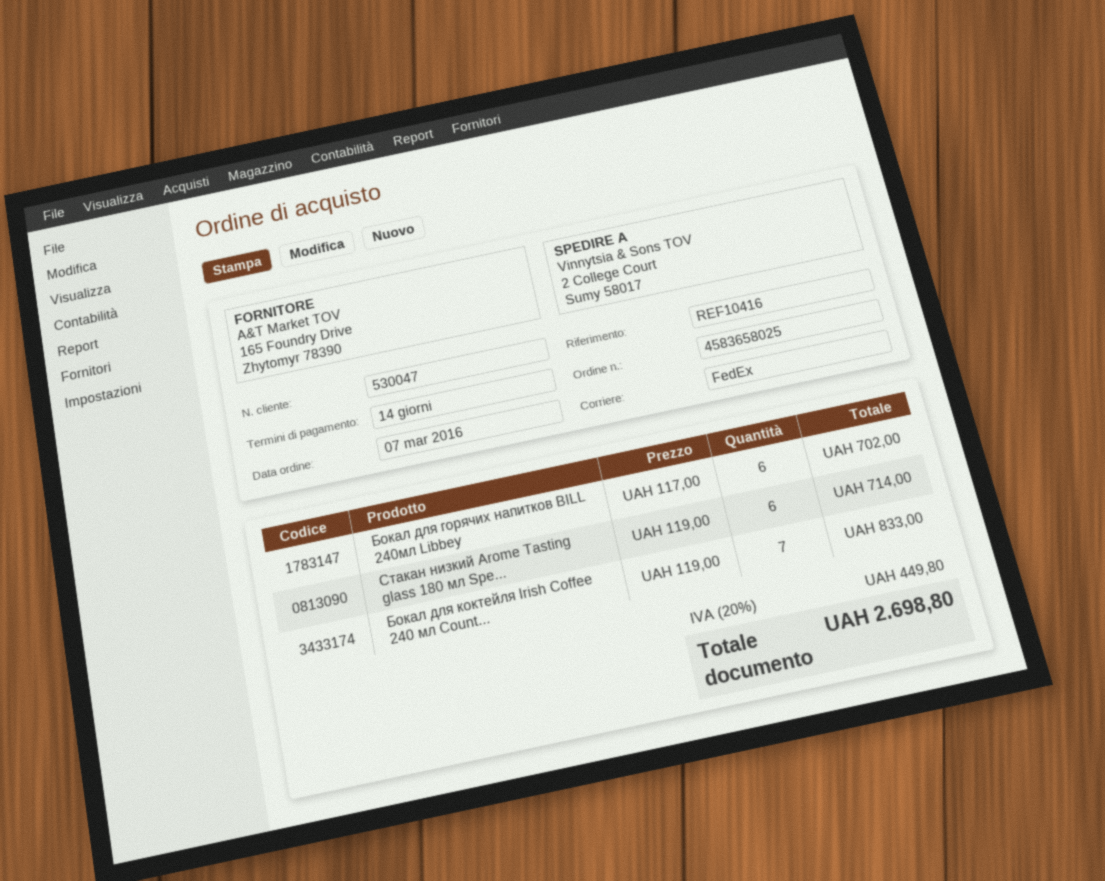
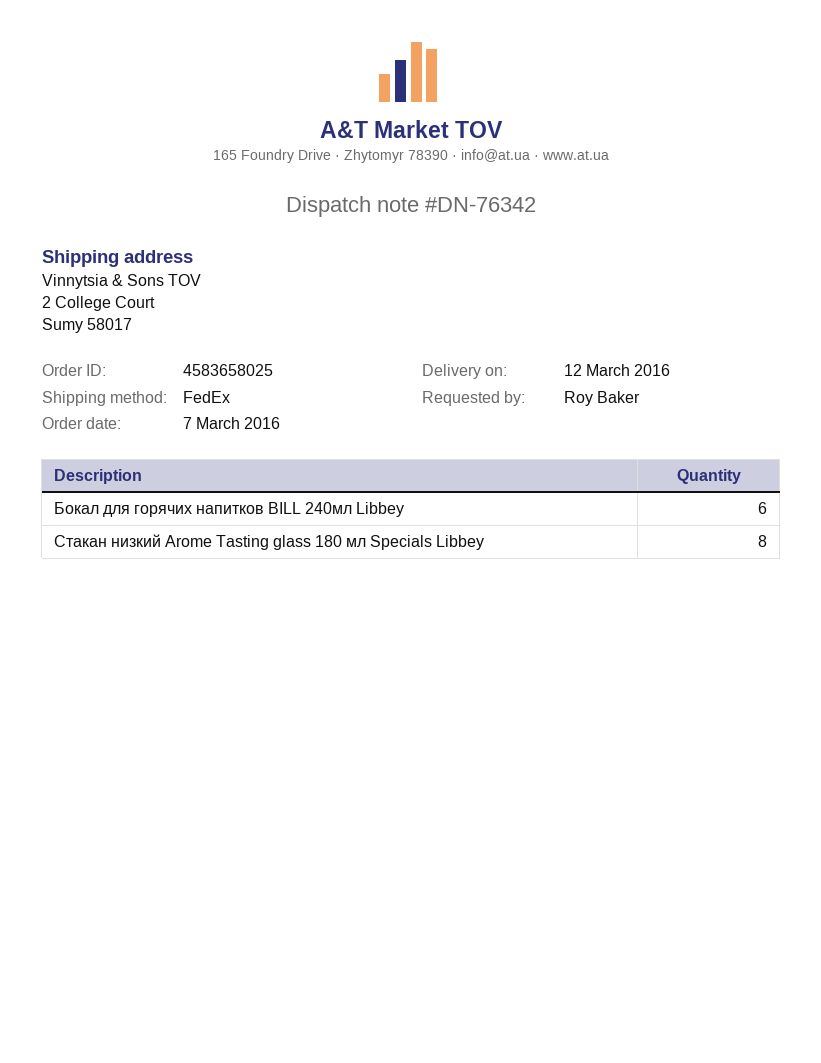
Стакан низкий Arome Tasting glass 180 мл Spe...: 6 -> 8
Бокал для коктейля Irish Coffee 240 мл Count...: 7 -> none

